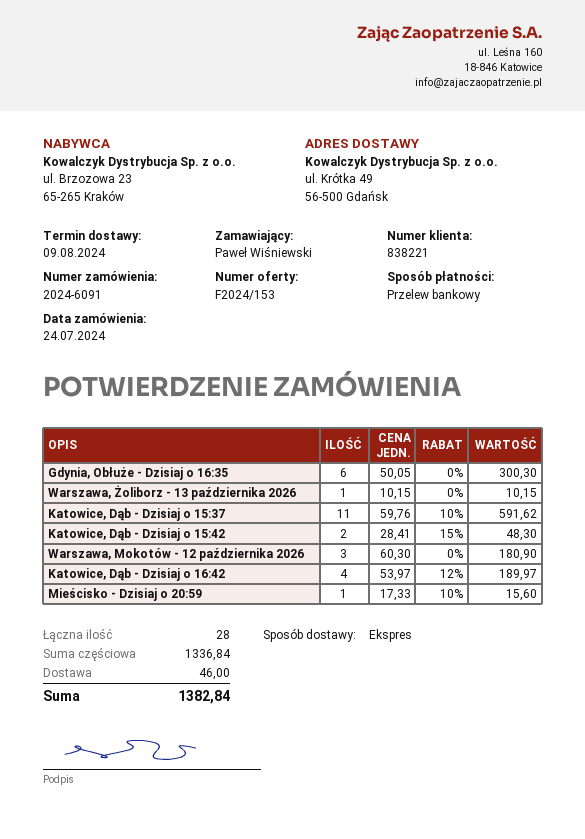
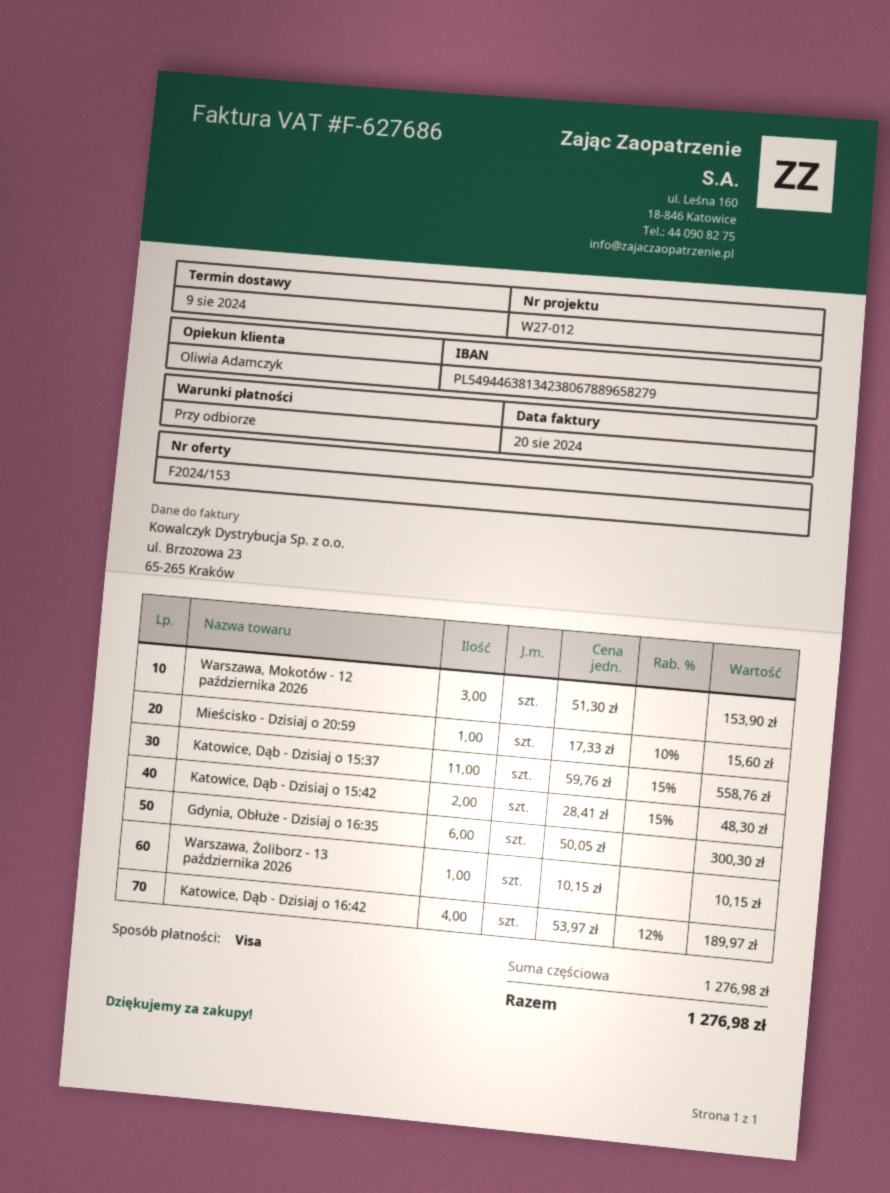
payment method: bank transfer -> Visa
Katowice, Dąb - Dzisiaj o 15:37: 11 x 59.76 - 10% = 591.62 -> 11 x 59.76 - 15% = 558.76
Warszawa, Mokotów - 12 października 2026: 3 x 60.30 = 180.90 -> 3 x 51.30 = 153.90
subtotal: 1336.84 -> 1276.98
shipping: 46.00 -> none
total: 1382.84 -> 1276.98

